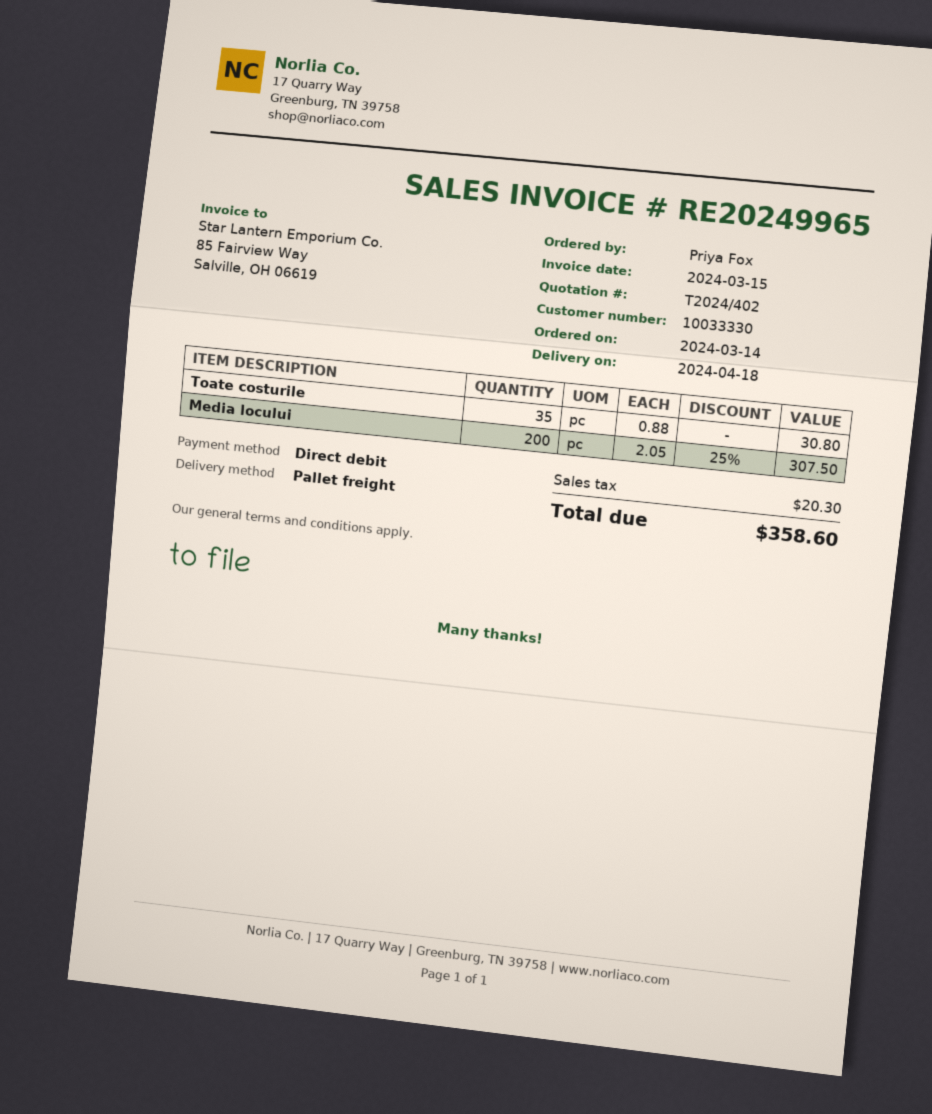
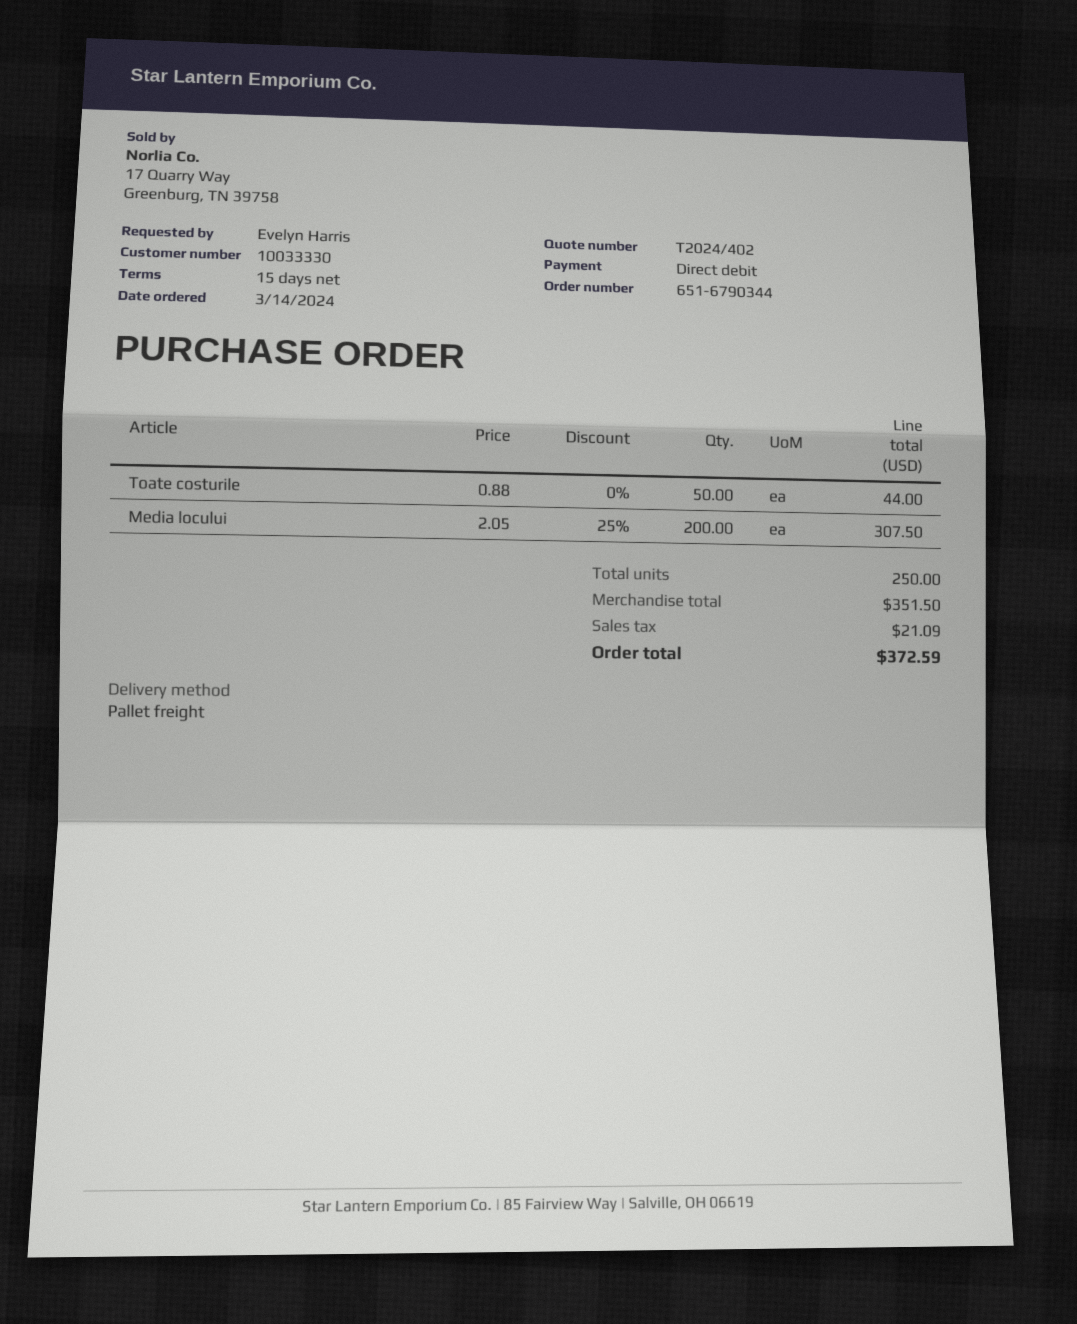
ordered by: Priya Fox -> Evelyn Harris
Toate costurile: 35 x 0.88 = 30.80 -> 50 x 0.88 = 44.00
tax: 20.30 -> 21.09
total: 358.60 -> 372.59

